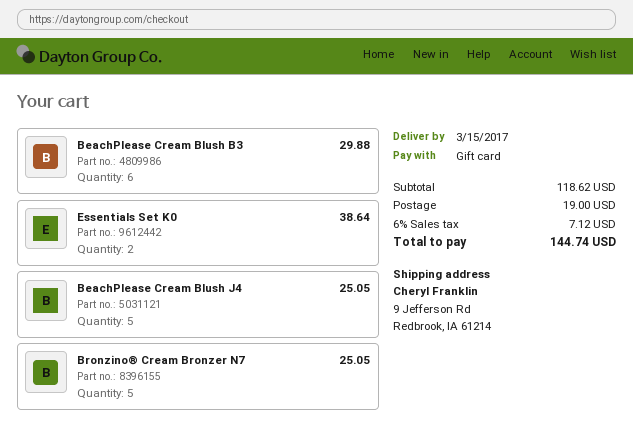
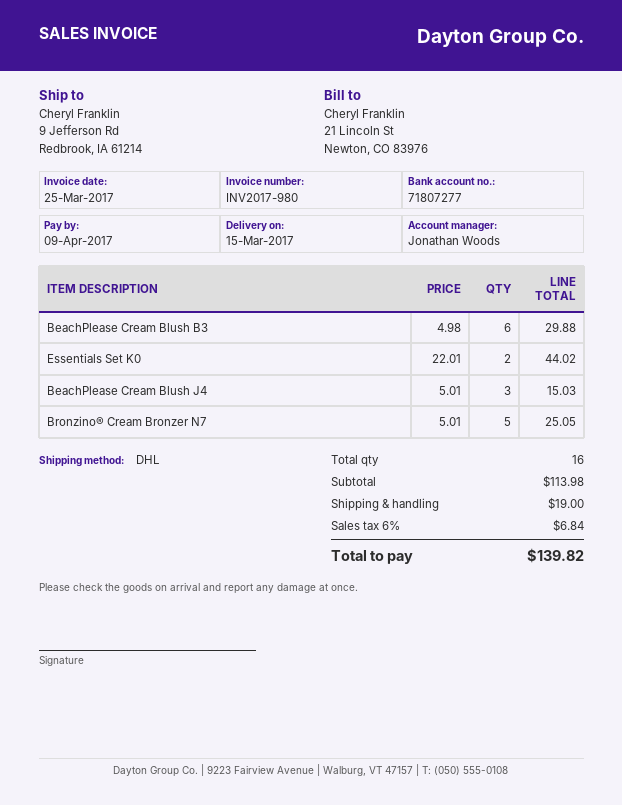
Essentials Set K0: 2 for 38.64 -> 2 for 44.02
BeachPlease Cream Blush J4: 5 for 25.05 -> 3 for 15.03
subtotal: 118.62 -> 113.98
tax: 6% = 7.12 -> 6% = 6.84
total: 144.74 -> 139.82

